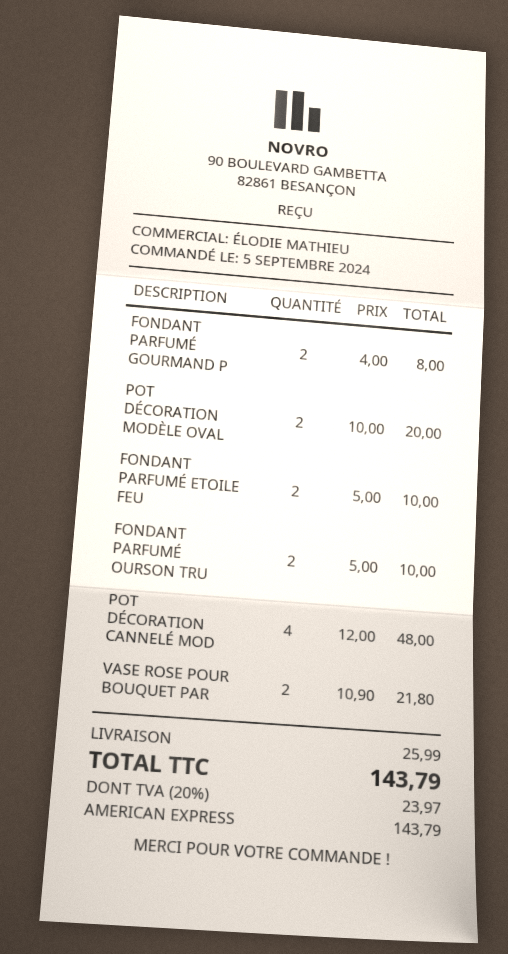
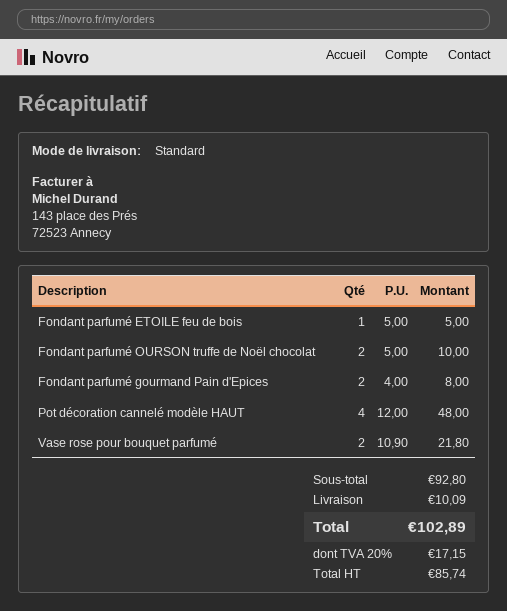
POT DÉCORATION MODÈLE OVAL: 2 x 10.00 = 20.00 -> none
FONDANT PARFUMÉ ETOILE FEU: 2 x 5.00 = 10.00 -> 1 x 5.00 = 5.00
shipping: 25.99 -> 10.09
tax: 20% = 23.97 -> 20% = 17.15
total: 143.79 -> 102.89

